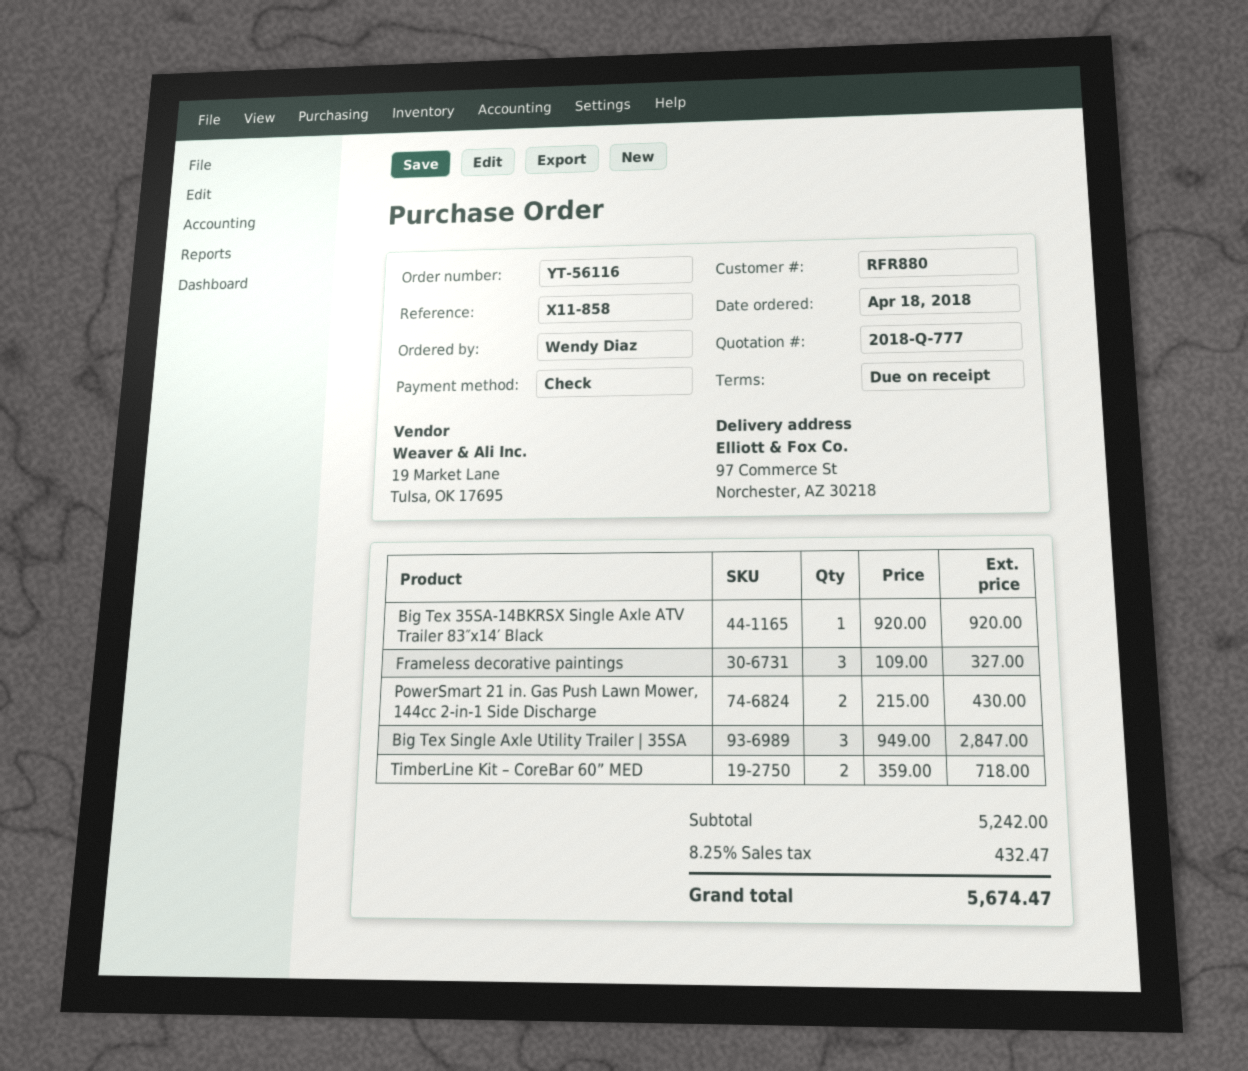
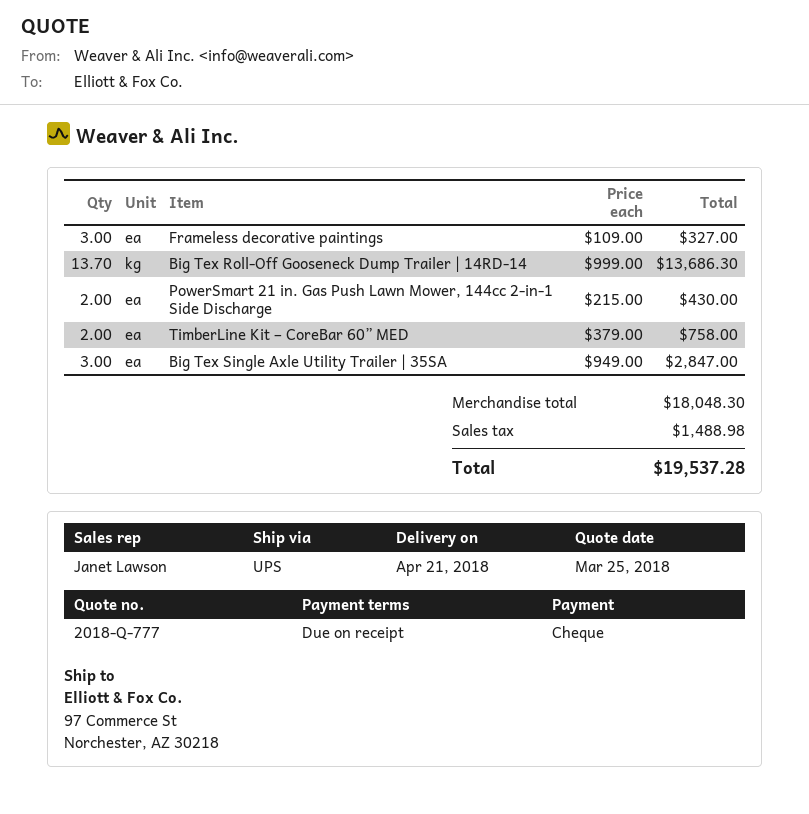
Big Tex 35SA-14BKRSX Single Axle ATV Trailer 83″x14′ Black: 1 x 920.00 = 920.00 -> none
TimberLine Kit – CoreBar 60” MED: 2 x 359.00 = 718.00 -> 2 x 379.00 = 758.00
Big Tex Roll-Off Gooseneck Dump Trailer | 14RD-14: none -> 13.7 x 999.00 = 13686.30
subtotal: 5242.00 -> 18048.30
tax: 432.47 -> 1488.98
total: 5674.47 -> 19537.28

